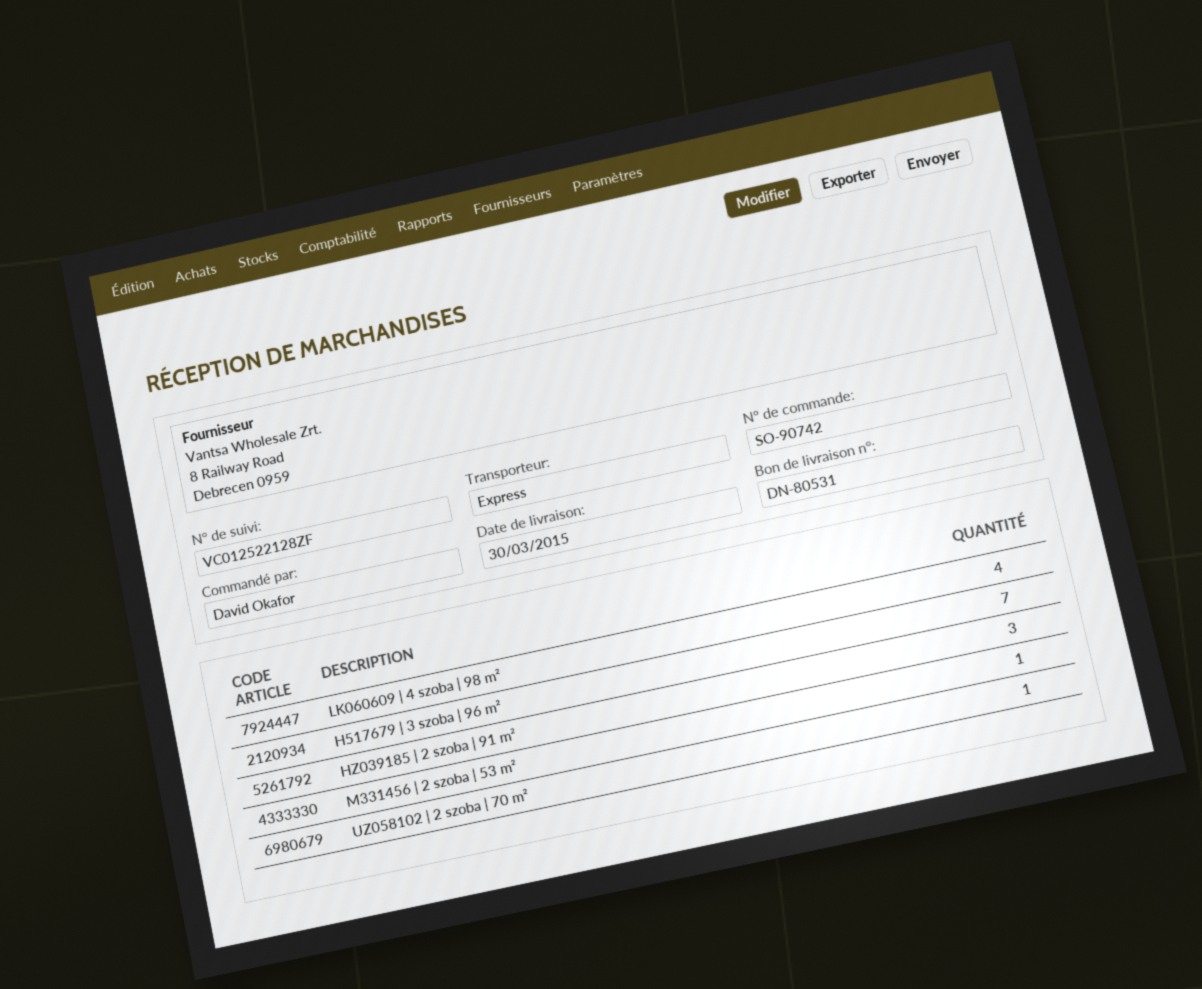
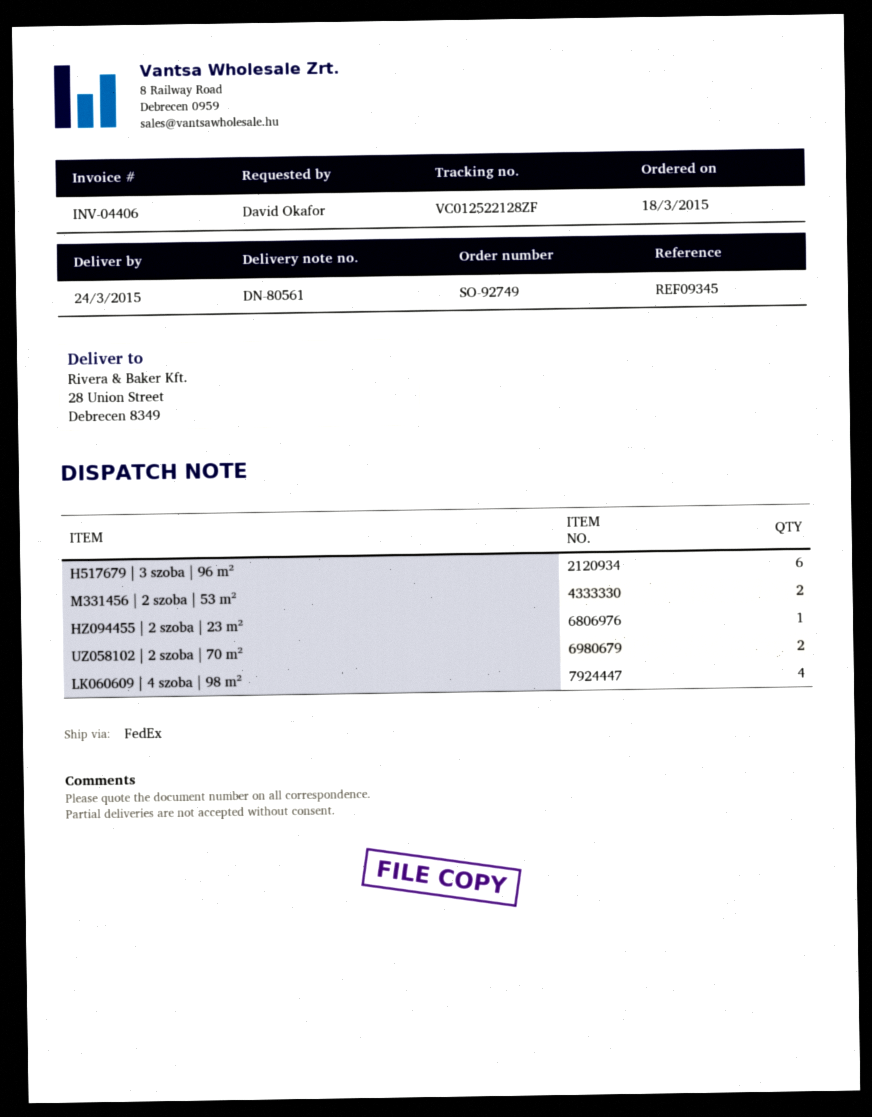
order number: SO-90742 -> SO-92749
delivery note number: DN-80531 -> DN-80561
delivery date: 2015-03-30 -> 2015-03-24
shipping method: express -> FedEx
H517679 | 3 szoba | 96 m²: 7 -> 6
HZ039185 | 2 szoba | 91 m²: 3 -> none
M331456 | 2 szoba | 53 m²: 1 -> 2
UZ058102 | 2 szoba | 70 m²: 1 -> 2
HZ094455 | 2 szoba | 23 m²: none -> 1

